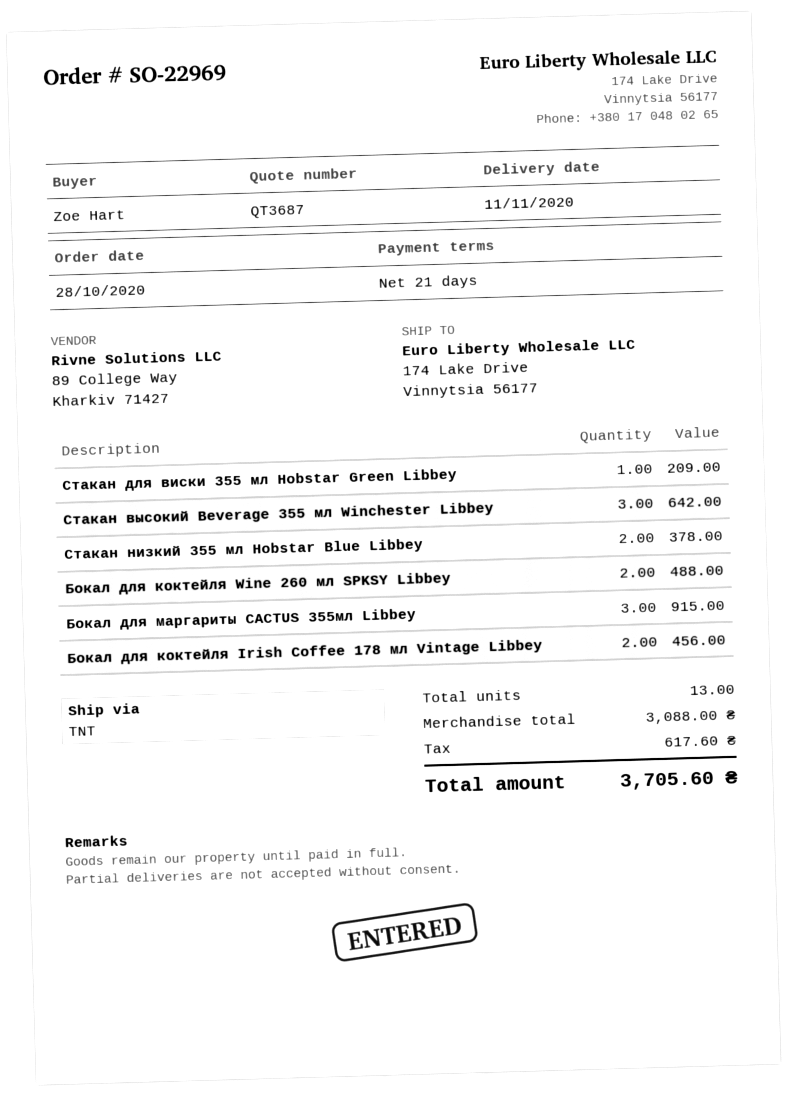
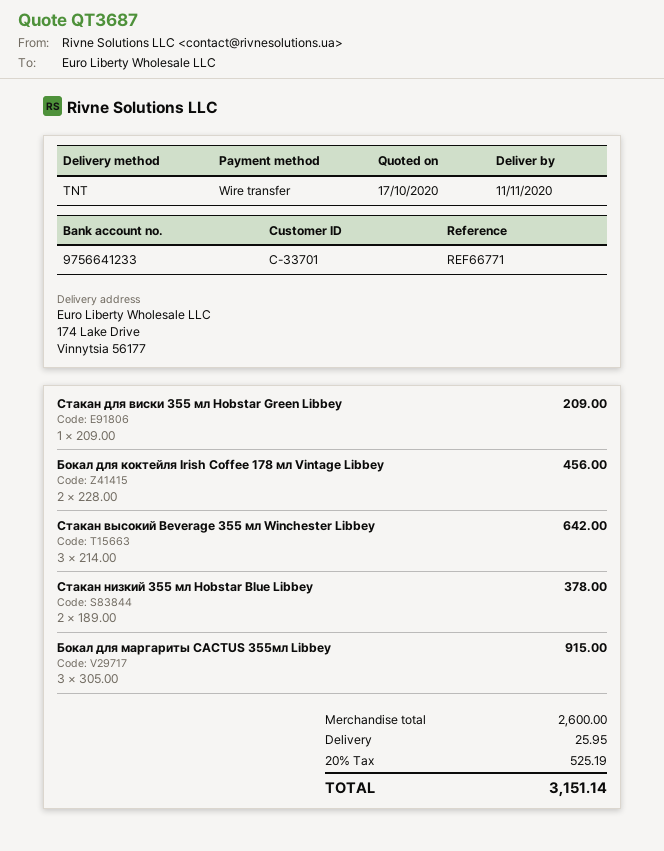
Бокал для коктейля Wine 260 мл SPKSY Libbey: 2 for 488.00 -> none
subtotal: 3088.00 -> 2600.00
shipping: none -> 25.95
tax: 617.60 -> 525.19
total: 3705.60 -> 3151.14

